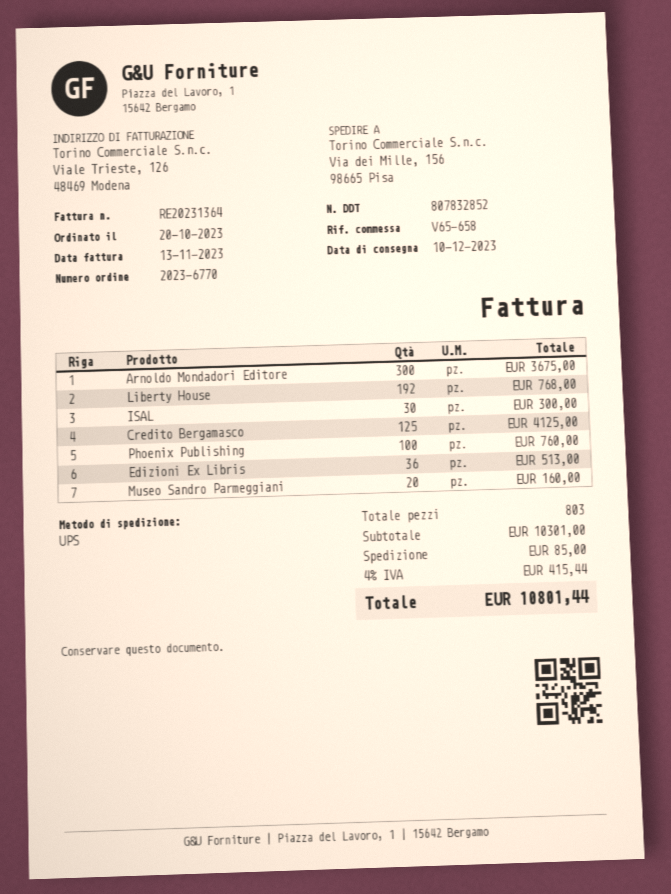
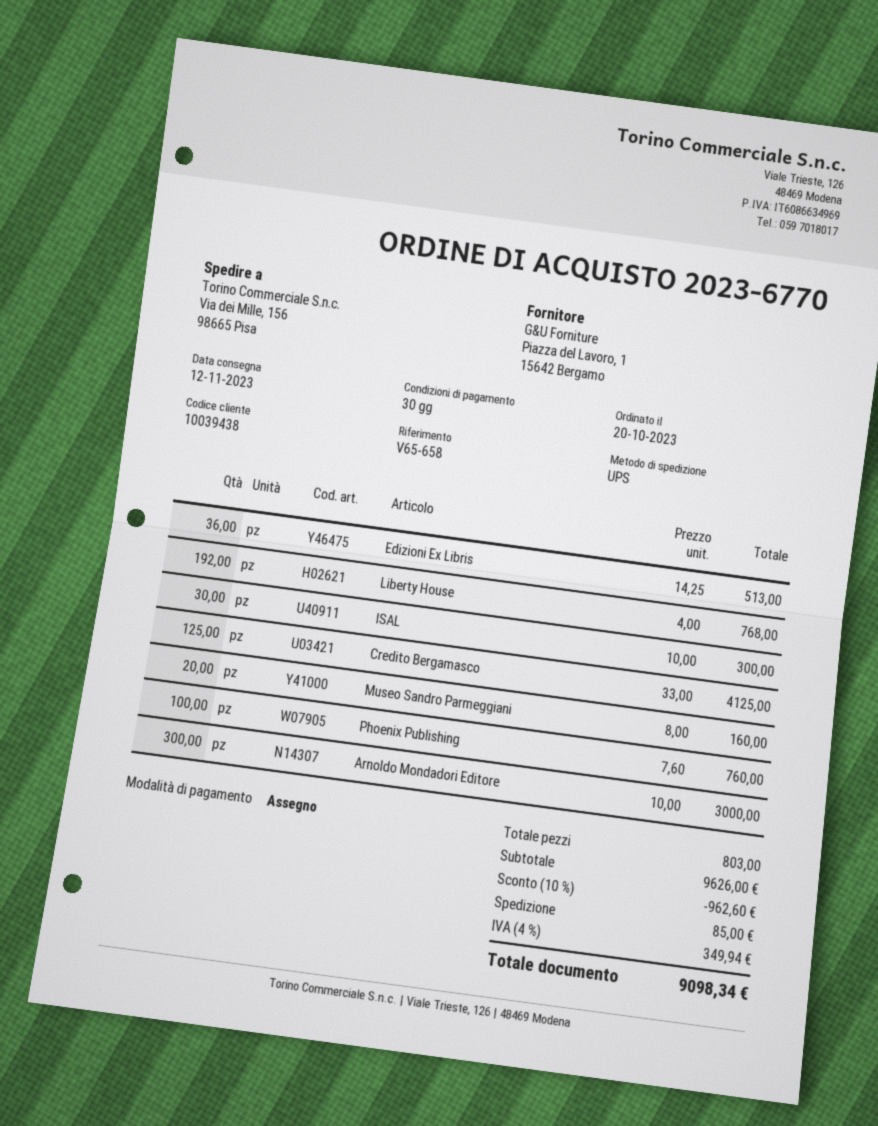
delivery date: 2023-12-10 -> 2023-11-12
Arnoldo Mondadori Editore: 300 for 3675.00 -> 300 for 3000.00
subtotal: 10301.00 -> 9626.00
discount: none -> 10% = 962.60
tax: 4% = 415.44 -> 4% = 349.94
total: 10801.44 -> 9098.34

